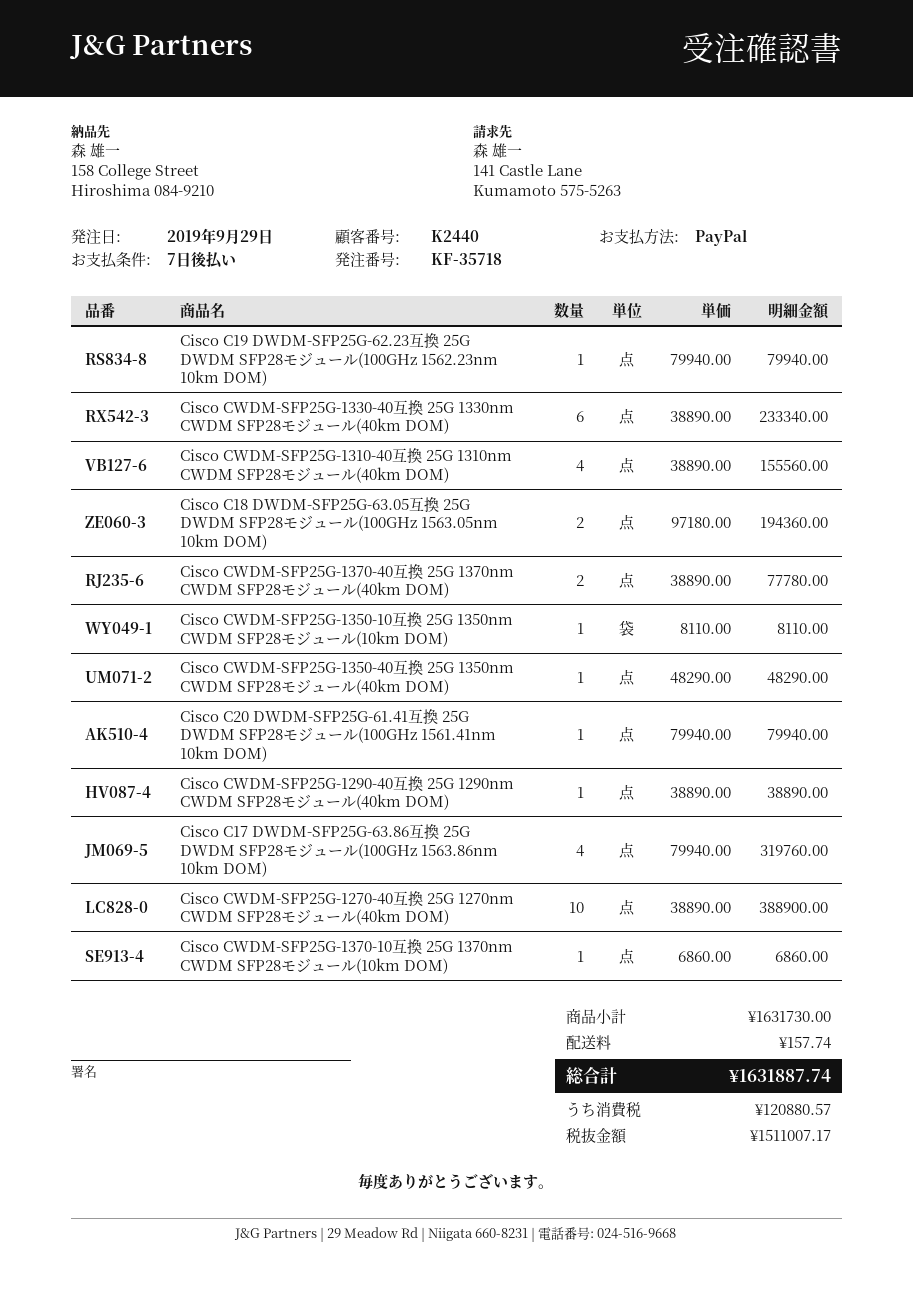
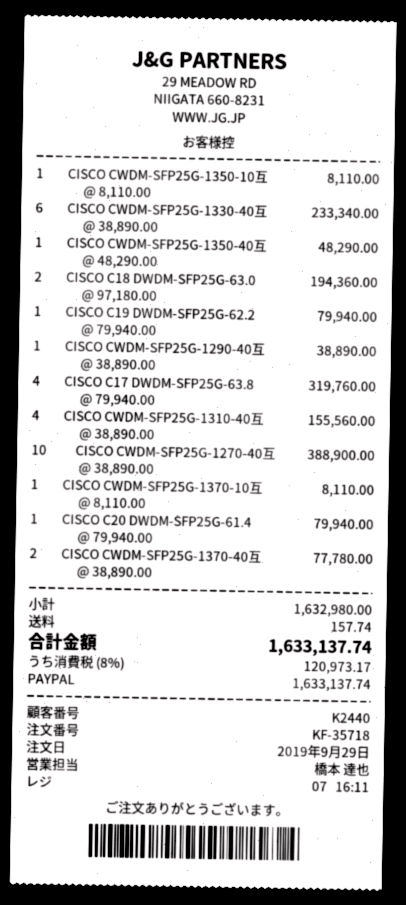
Cisco CWDM-SFP25G-1370-10互換 25G 1370nm CWDM SFP28モジュール(10km DOM): 1 x 6860.00 = 6860.00 -> 1 x 8110.00 = 8110.00
subtotal: 1631730.00 -> 1632980.00
tax: 120880.57 -> 120973.17
total: 1631887.74 -> 1633137.74

